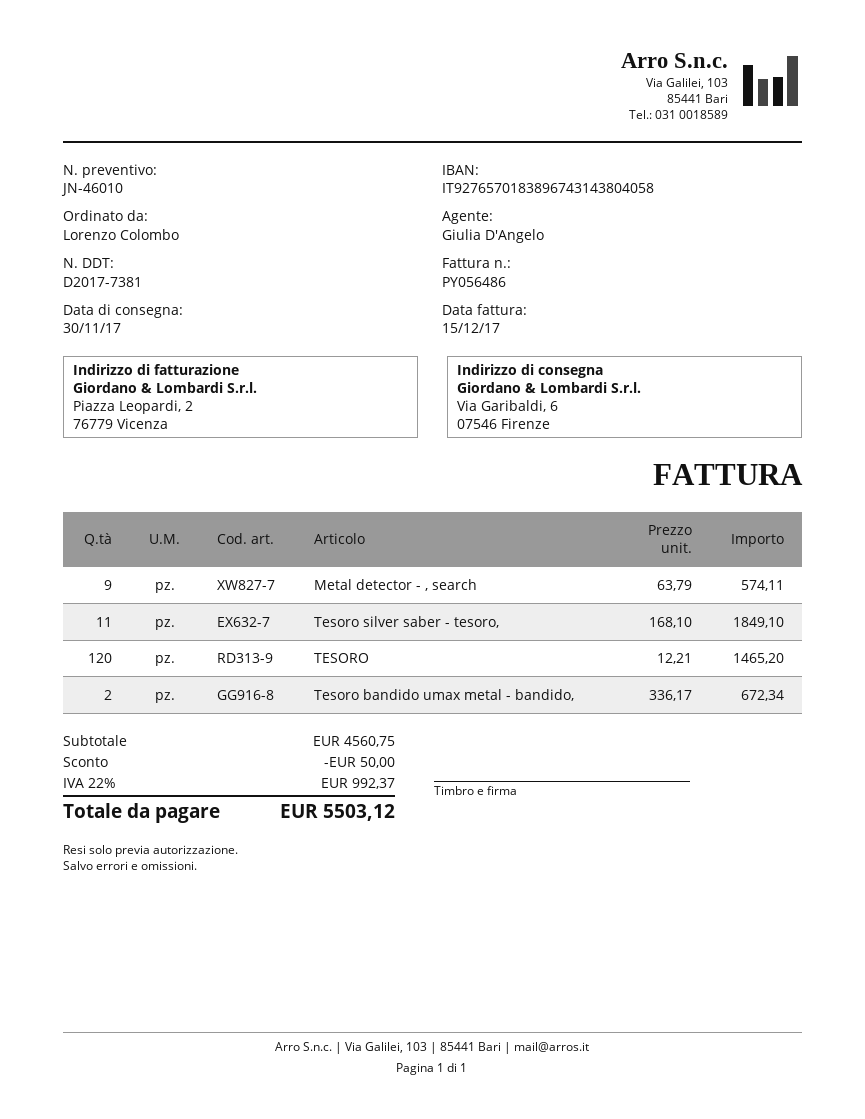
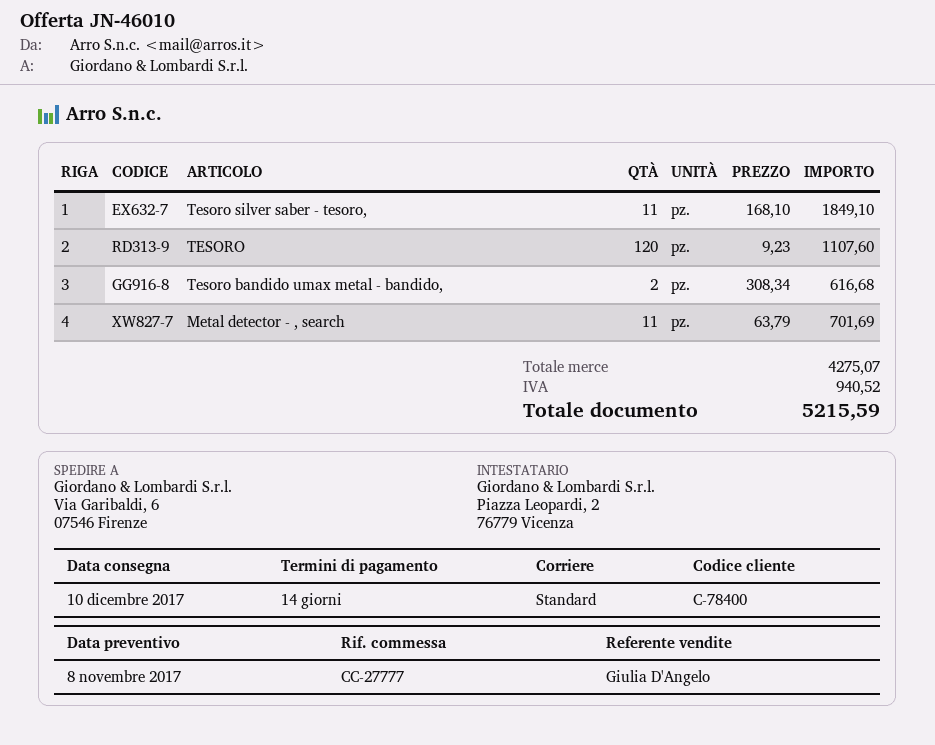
delivery date: 2017-11-30 -> 2017-12-10
Metal detector - , search: 9 x 63.79 = 574.11 -> 11 x 63.79 = 701.69
TESORO: 120 x 12.21 = 1465.20 -> 120 x 9.23 = 1107.60
Tesoro bandido umax metal - bandido,: 2 x 336.17 = 672.34 -> 2 x 308.34 = 616.68
subtotal: 4560.75 -> 4275.07
discount: 50.00 -> none
tax: 992.37 -> 940.52
total: 5503.12 -> 5215.59

